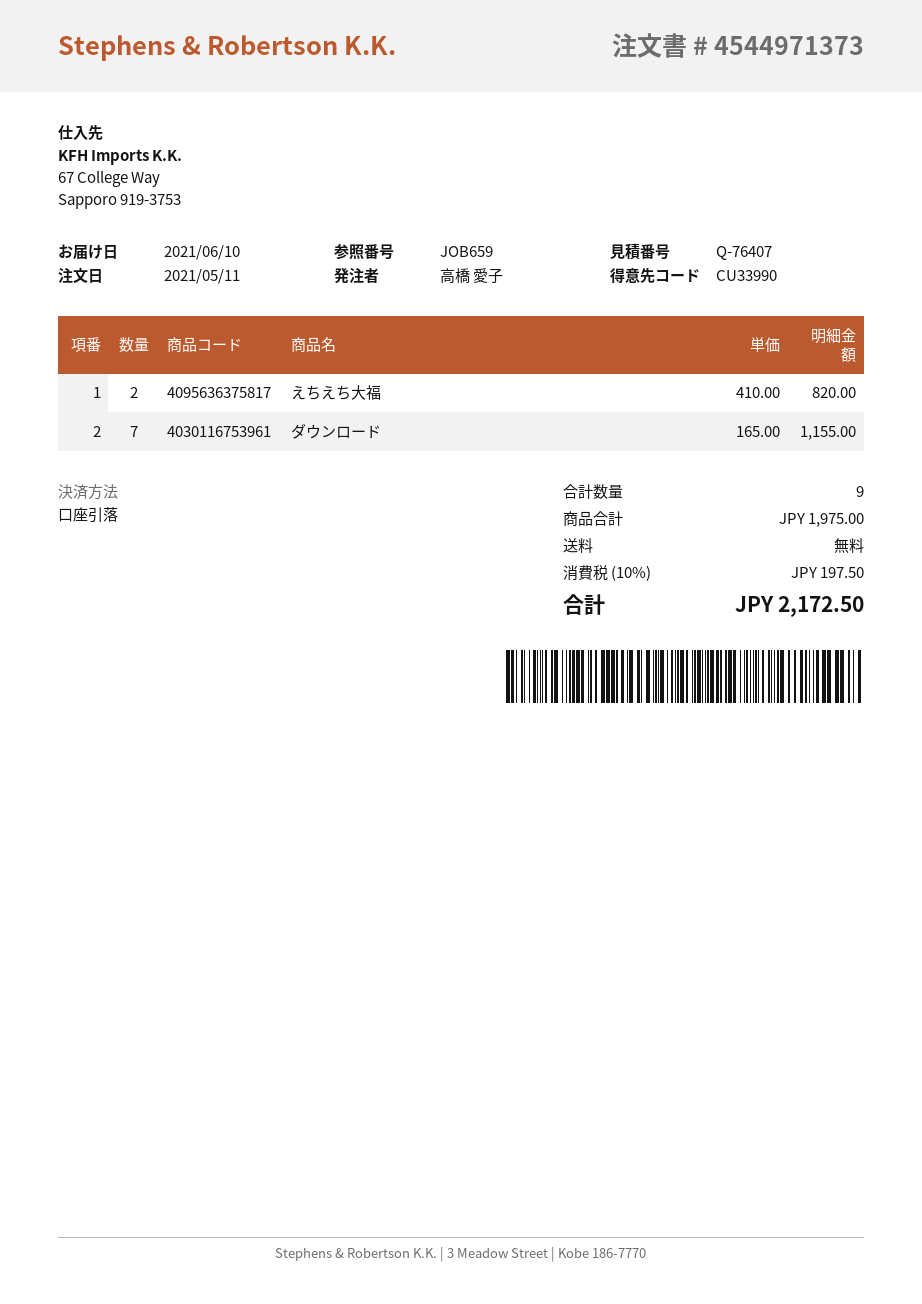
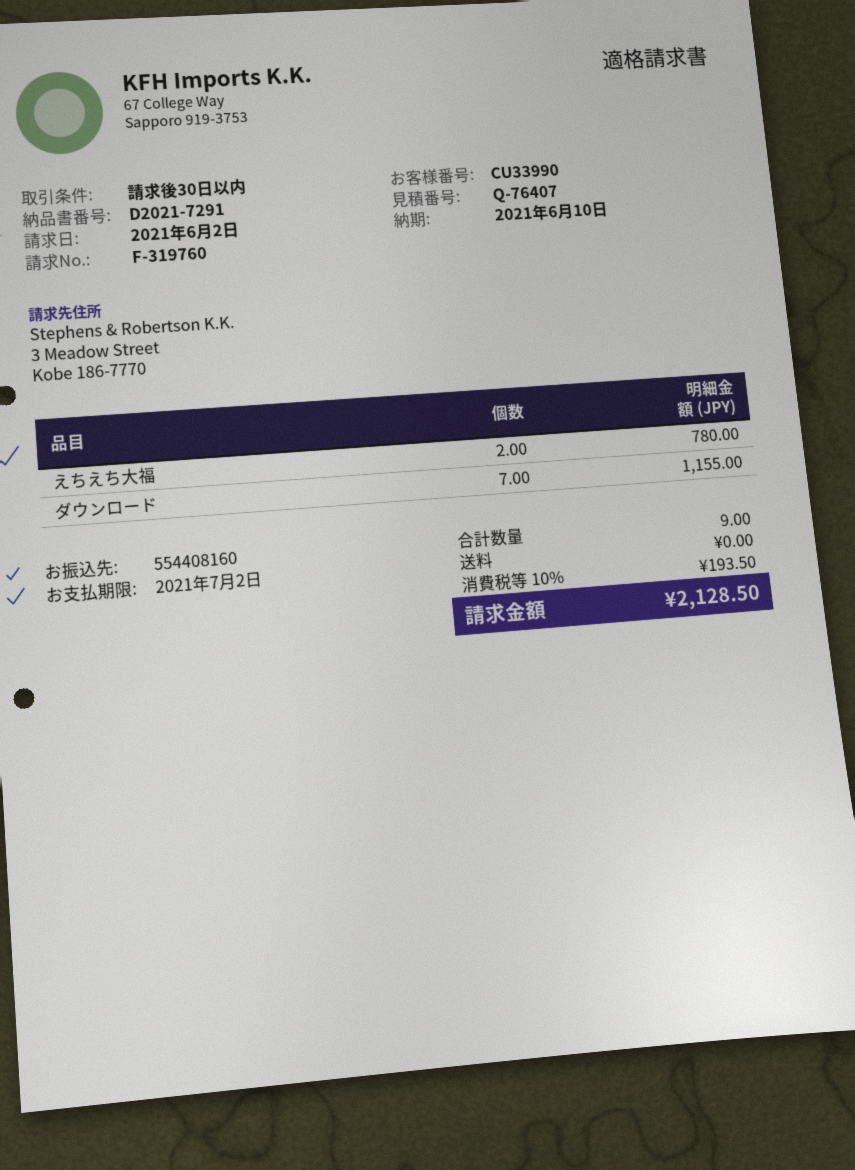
えちえち大福: 2 for 820.00 -> 2 for 780.00
tax: 10% = 197.50 -> 10% = 193.50
total: 2172.50 -> 2128.50

